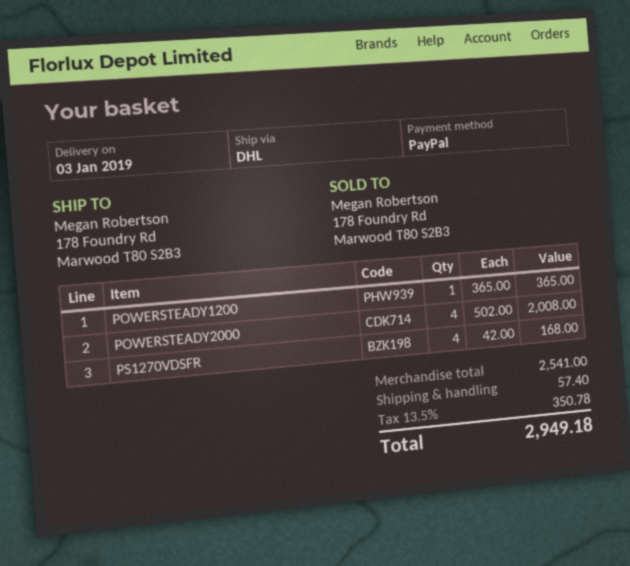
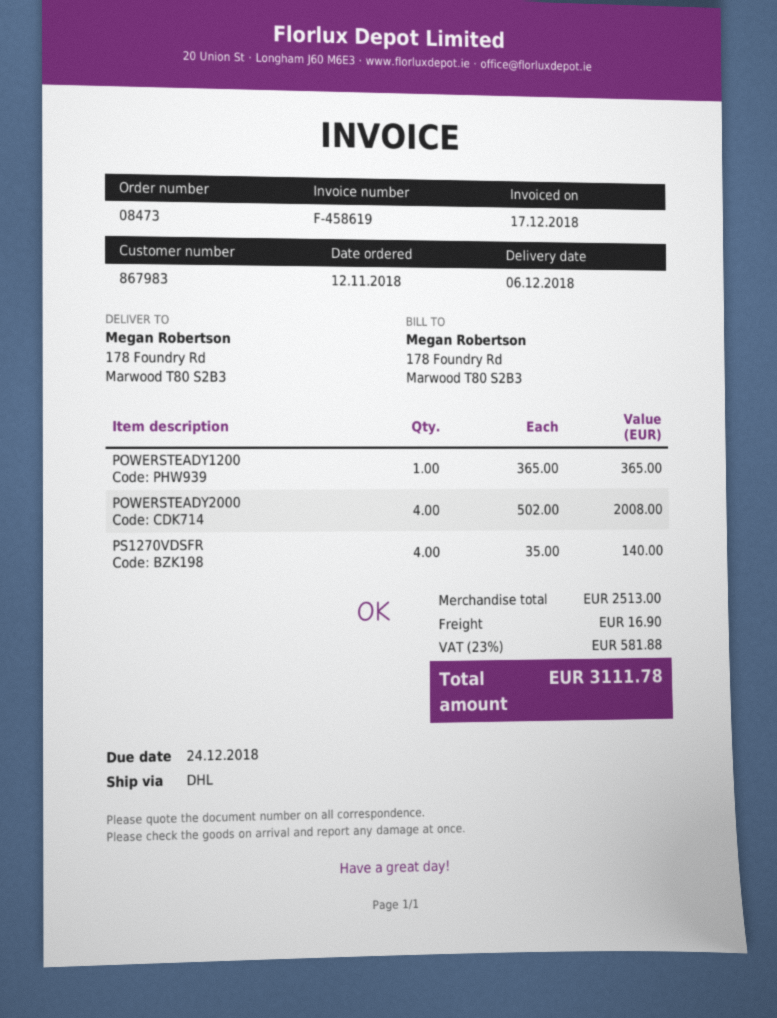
delivery date: 2019-01-03 -> 2018-12-06
PS1270VDSFR: 4 x 42.00 = 168.00 -> 4 x 35.00 = 140.00
subtotal: 2541.00 -> 2513.00
shipping: 57.40 -> 16.90
tax: 13.5% = 350.78 -> 23% = 581.88
total: 2949.18 -> 3111.78

